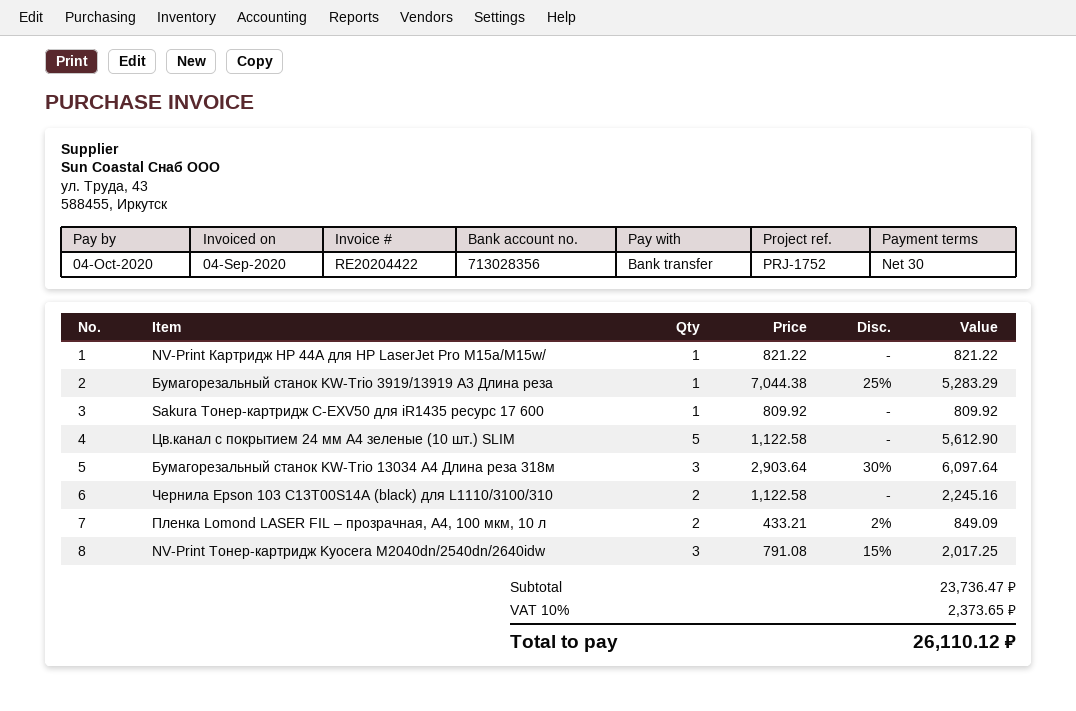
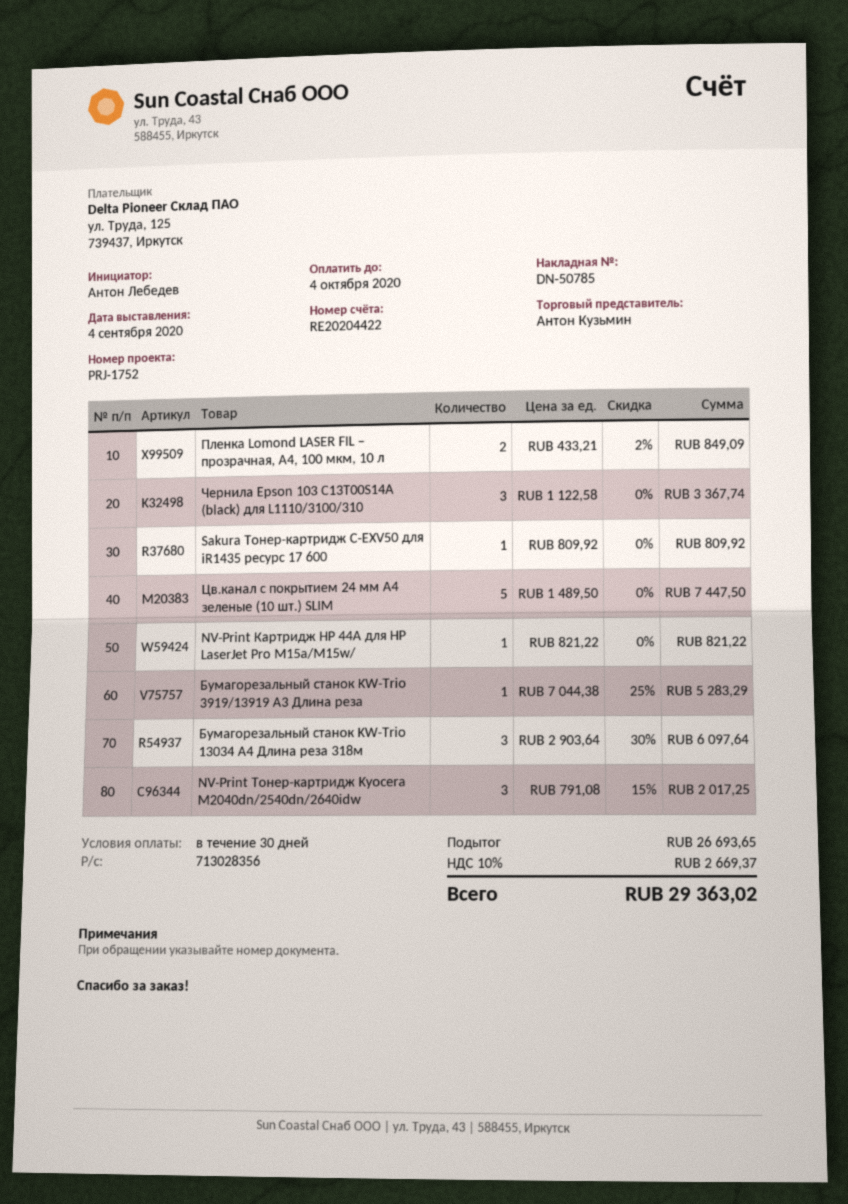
Цв.канал с покрытием 24 мм А4 зеленые (10 шт.) SLIM: 5 x 1122.58 = 5612.90 -> 5 x 1489.50 = 7447.50
Чернила Epson 103 C13T00S14A (black) для L1110/3100/310: 2 x 1122.58 = 2245.16 -> 3 x 1122.58 = 3367.74
subtotal: 23736.47 -> 26693.65
tax: 10% = 2373.65 -> 10% = 2669.37
total: 26110.12 -> 29363.02

